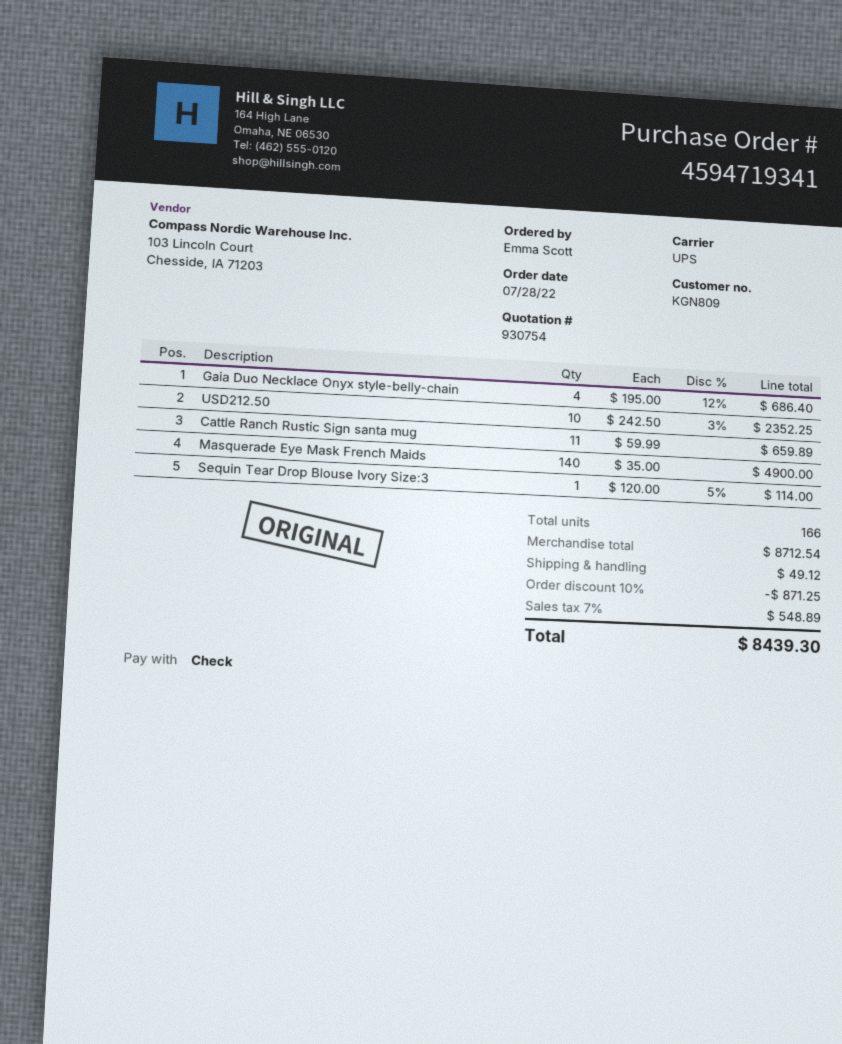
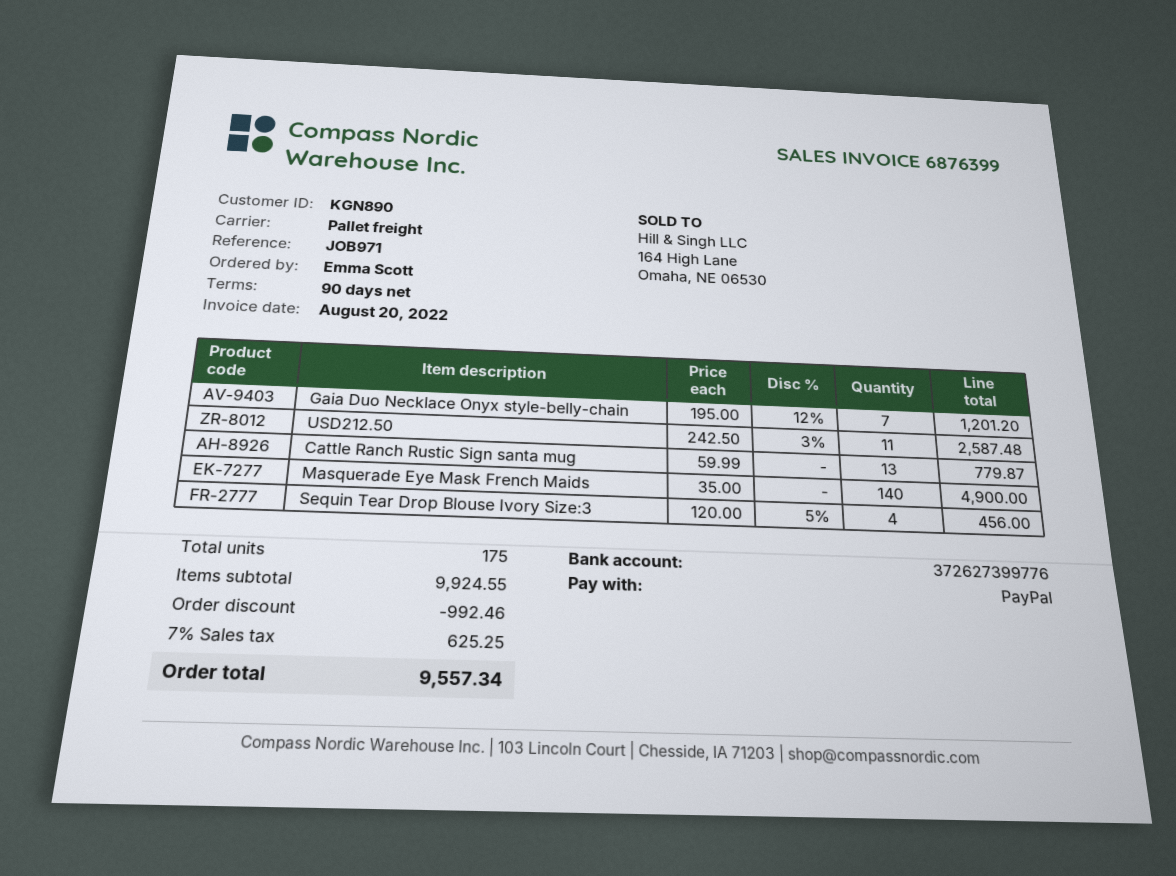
customer number: KGN809 -> KGN890
payment method: cheque -> PayPal
shipping method: UPS -> pallet freight
Gaia Duo Necklace Onyx style-belly-chain: 4 x 195.00 - 12% = 686.40 -> 7 x 195.00 - 12% = 1201.20
USD212.50: 10 x 242.50 - 3% = 2352.25 -> 11 x 242.50 - 3% = 2587.48
Cattle Ranch Rustic Sign santa mug: 11 x 59.99 = 659.89 -> 13 x 59.99 = 779.87
Sequin Tear Drop Blouse Ivory Size:3: 1 x 120.00 - 5% = 114.00 -> 4 x 120.00 - 5% = 456.00
total quantity: 166 -> 175
subtotal: 8712.54 -> 9924.55
discount: 871.25 -> 992.46
shipping: 49.12 -> none
tax: 7% = 548.89 -> 7% = 625.25
total: 8439.30 -> 9557.34

